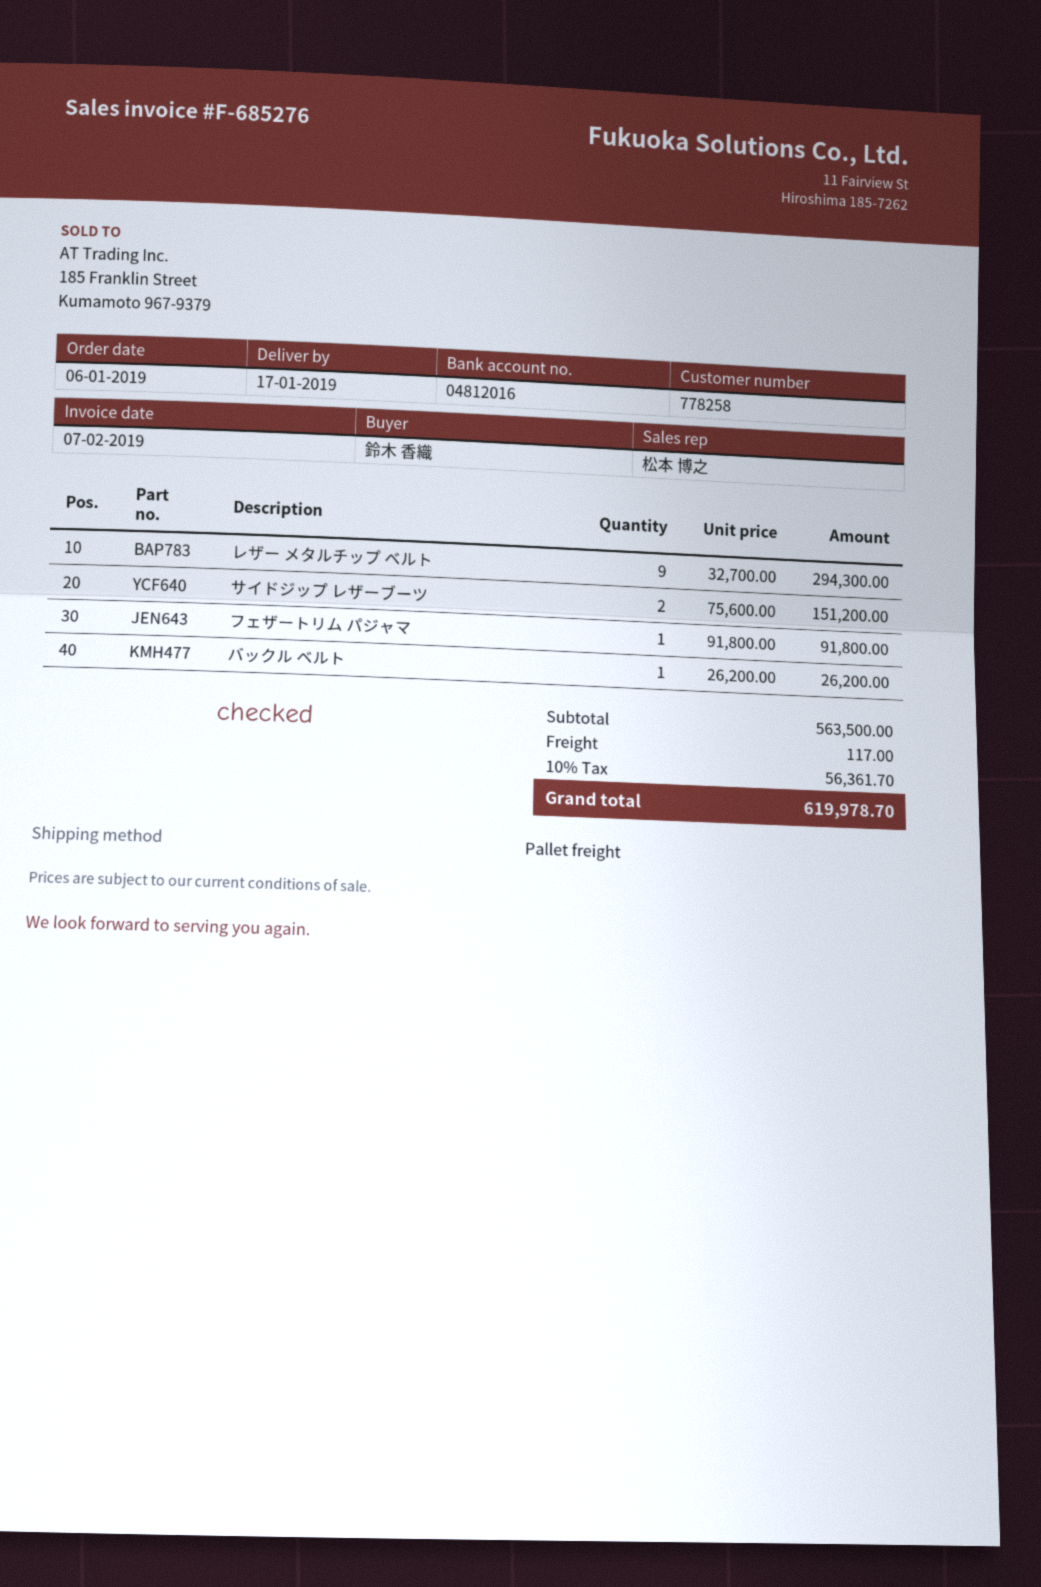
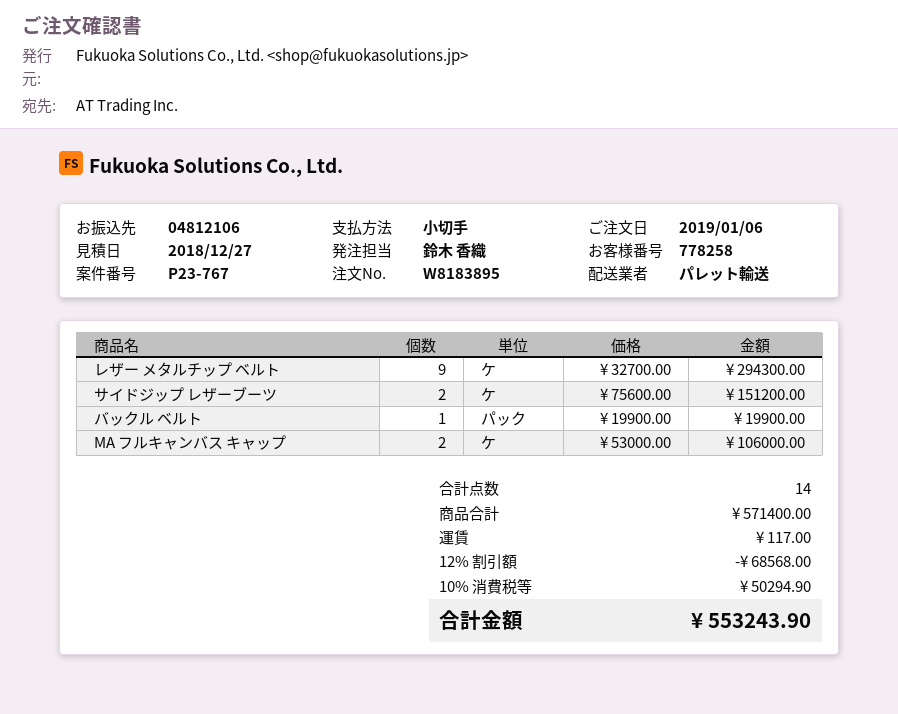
bank account: 04812016 -> 04812106
フェザートリム パジャマ: 1 x 91800.00 = 91800.00 -> none
バックル ベルト: 1 x 26200.00 = 26200.00 -> 1 x 19900.00 = 19900.00
MA フルキャンバス キャップ: none -> 2 x 53000.00 = 106000.00
subtotal: 563500.00 -> 571400.00
discount: none -> 12% = 68568.00
tax: 10% = 56361.70 -> 10% = 50294.90
total: 619978.70 -> 553243.90

